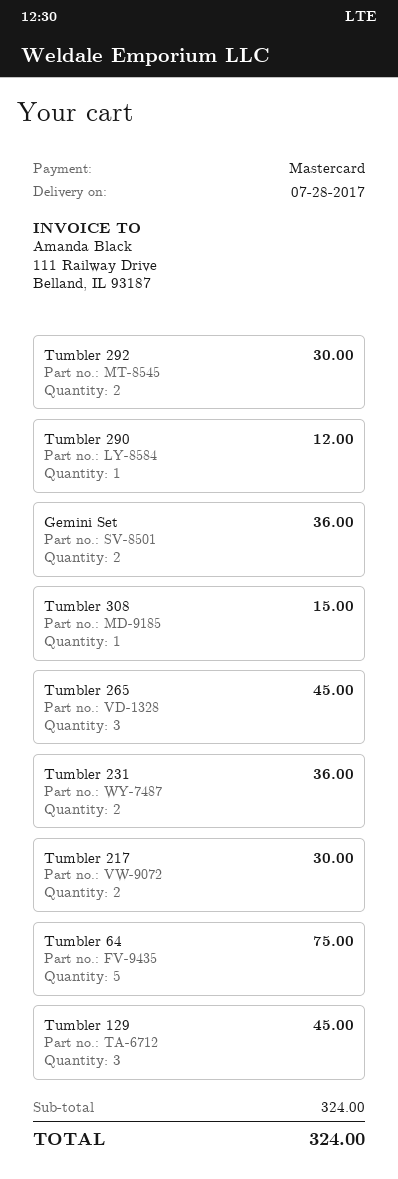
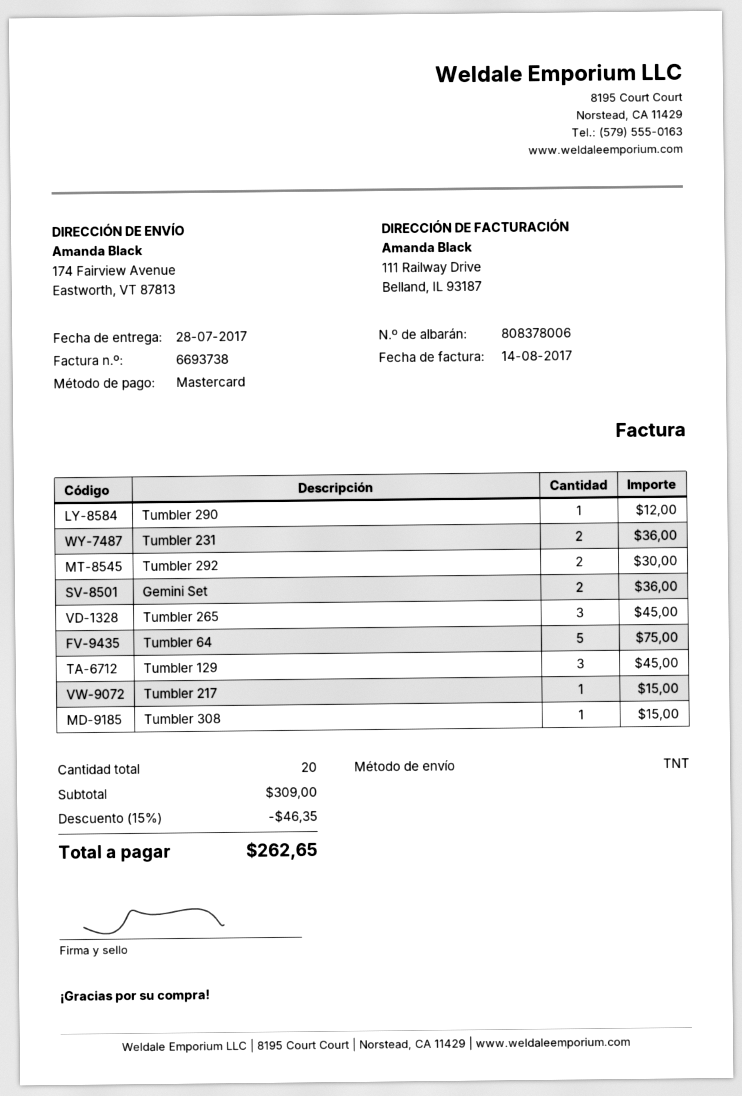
Tumbler 217: 2 for 30.00 -> 1 for 15.00
subtotal: 324.00 -> 309.00
discount: none -> 15% = 46.35
total: 324.00 -> 262.65

